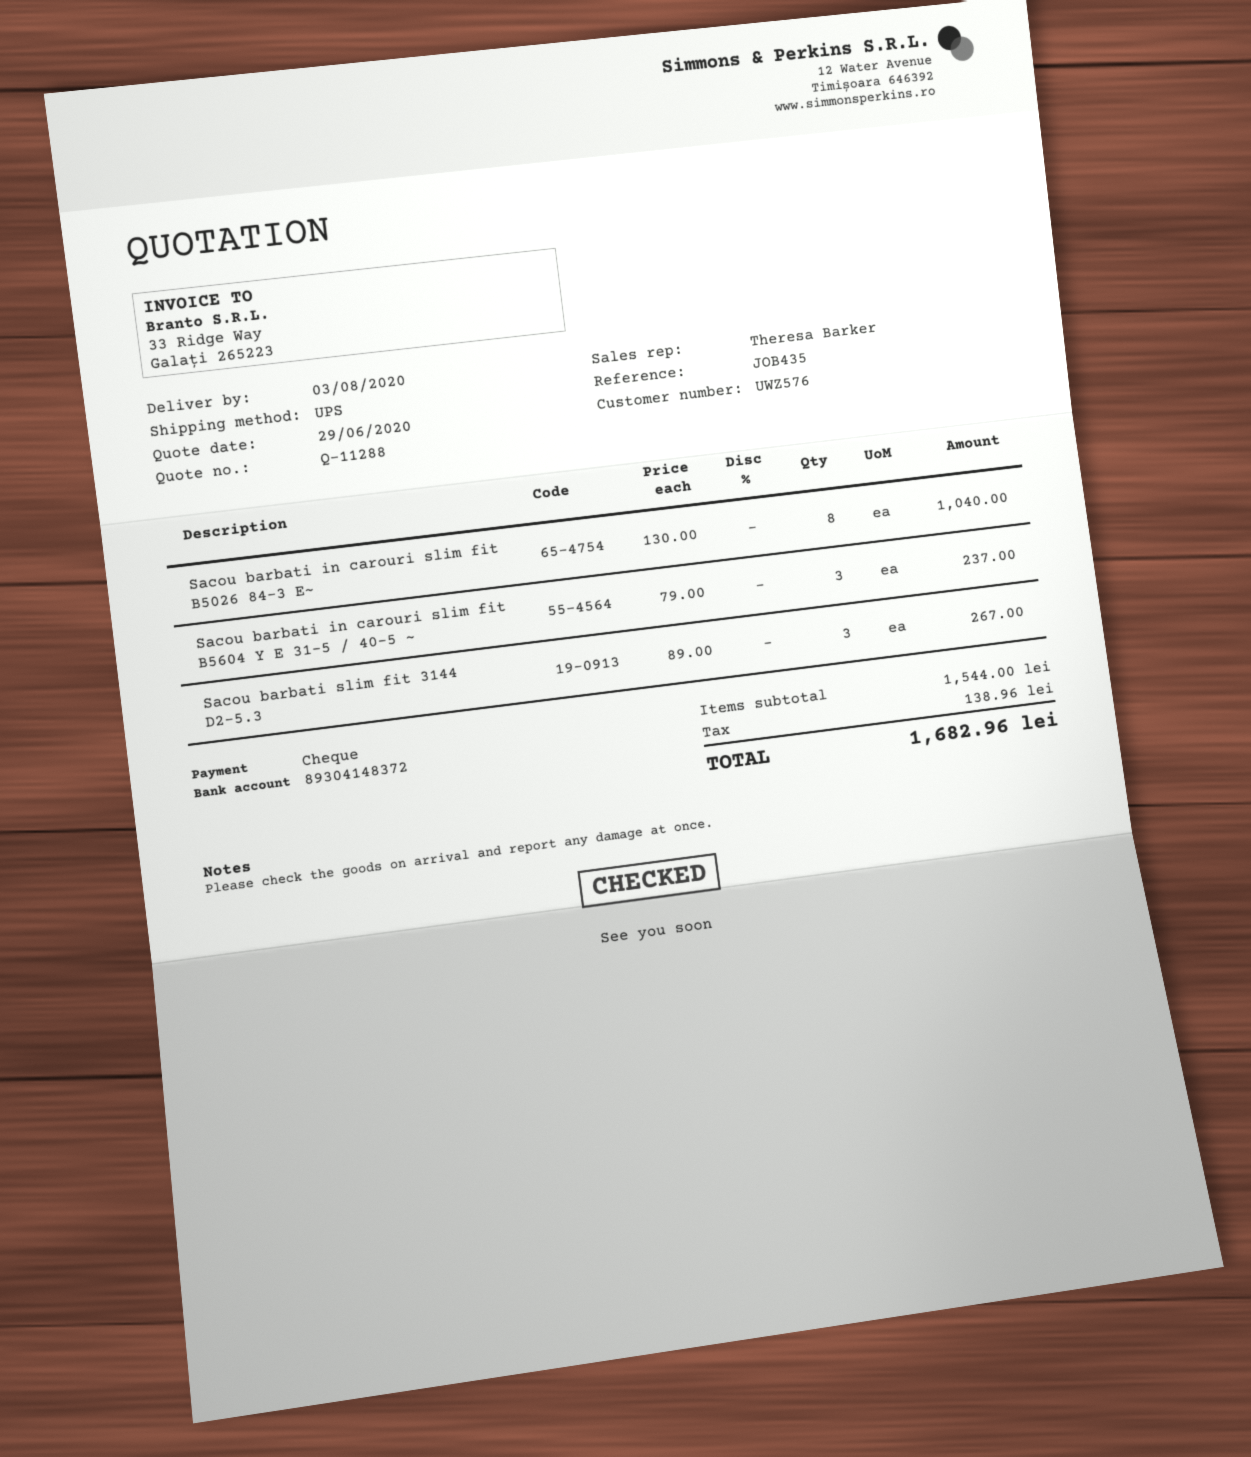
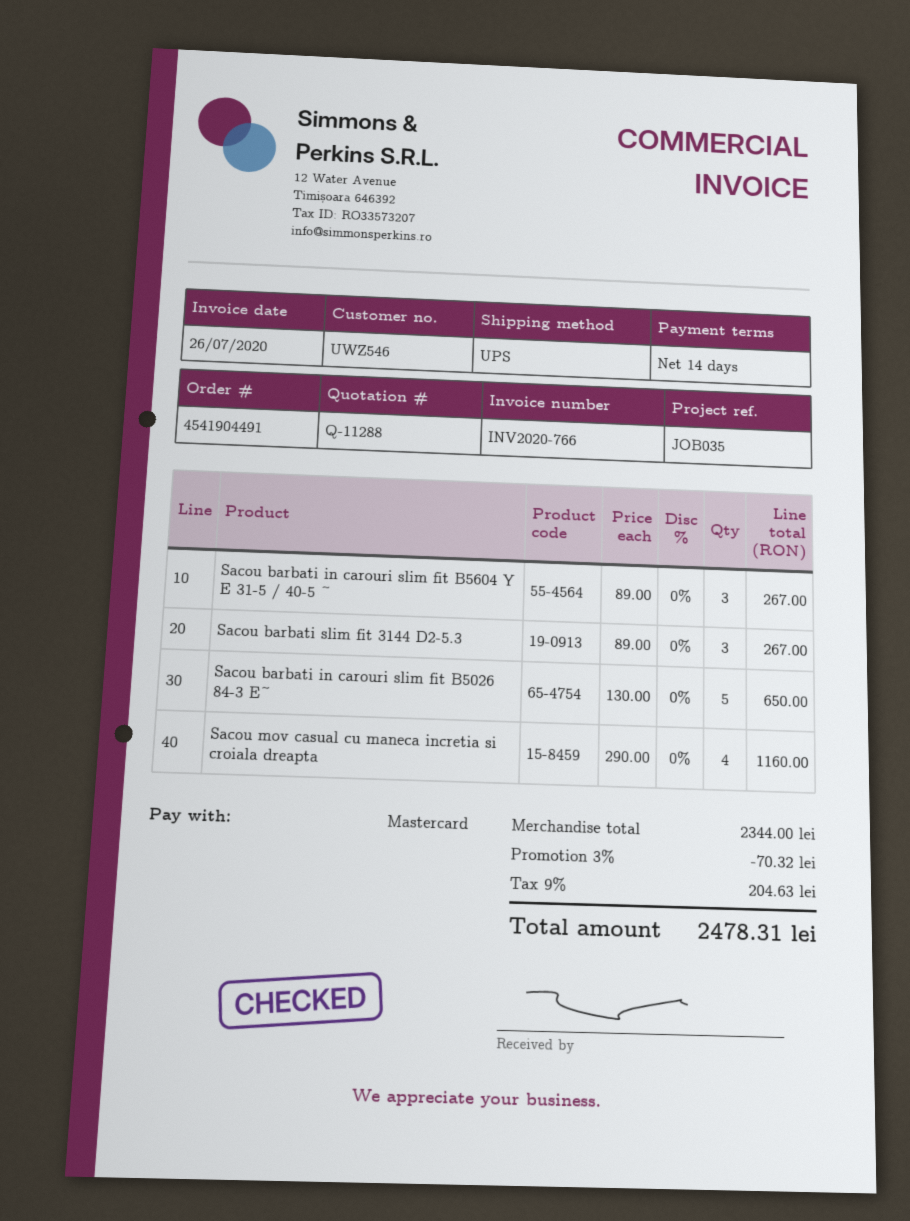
customer number: UWZ576 -> UWZ546
reference: JOB435 -> JOB035
payment method: cheque -> Mastercard
Sacou barbati in carouri slim fit B5026 84-3 E~: 8 x 130.00 = 1040.00 -> 5 x 130.00 = 650.00
Sacou barbati in carouri slim fit B5604 Y E 31-5 / 40-5 ~: 3 x 79.00 = 237.00 -> 3 x 89.00 = 267.00
Sacou mov casual cu maneca incretia si croiala dreapta: none -> 4 x 290.00 = 1160.00
subtotal: 1544.00 -> 2344.00
discount: none -> 3% = 70.32
tax: 138.96 -> 204.63
total: 1682.96 -> 2478.31

